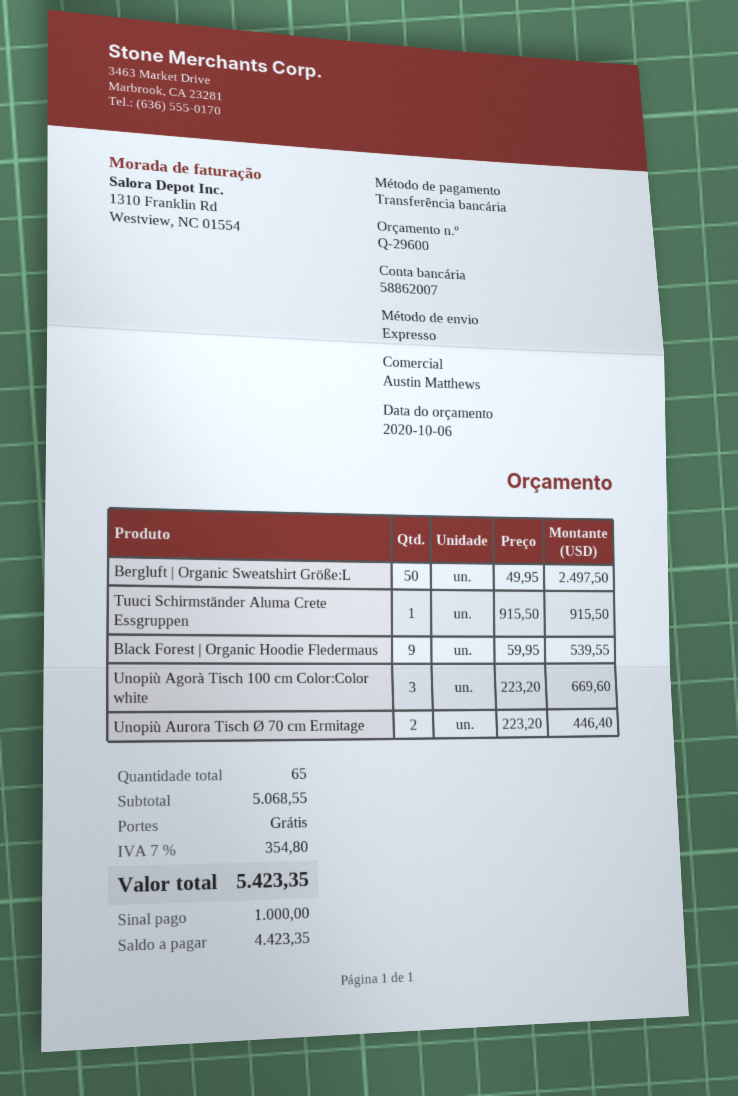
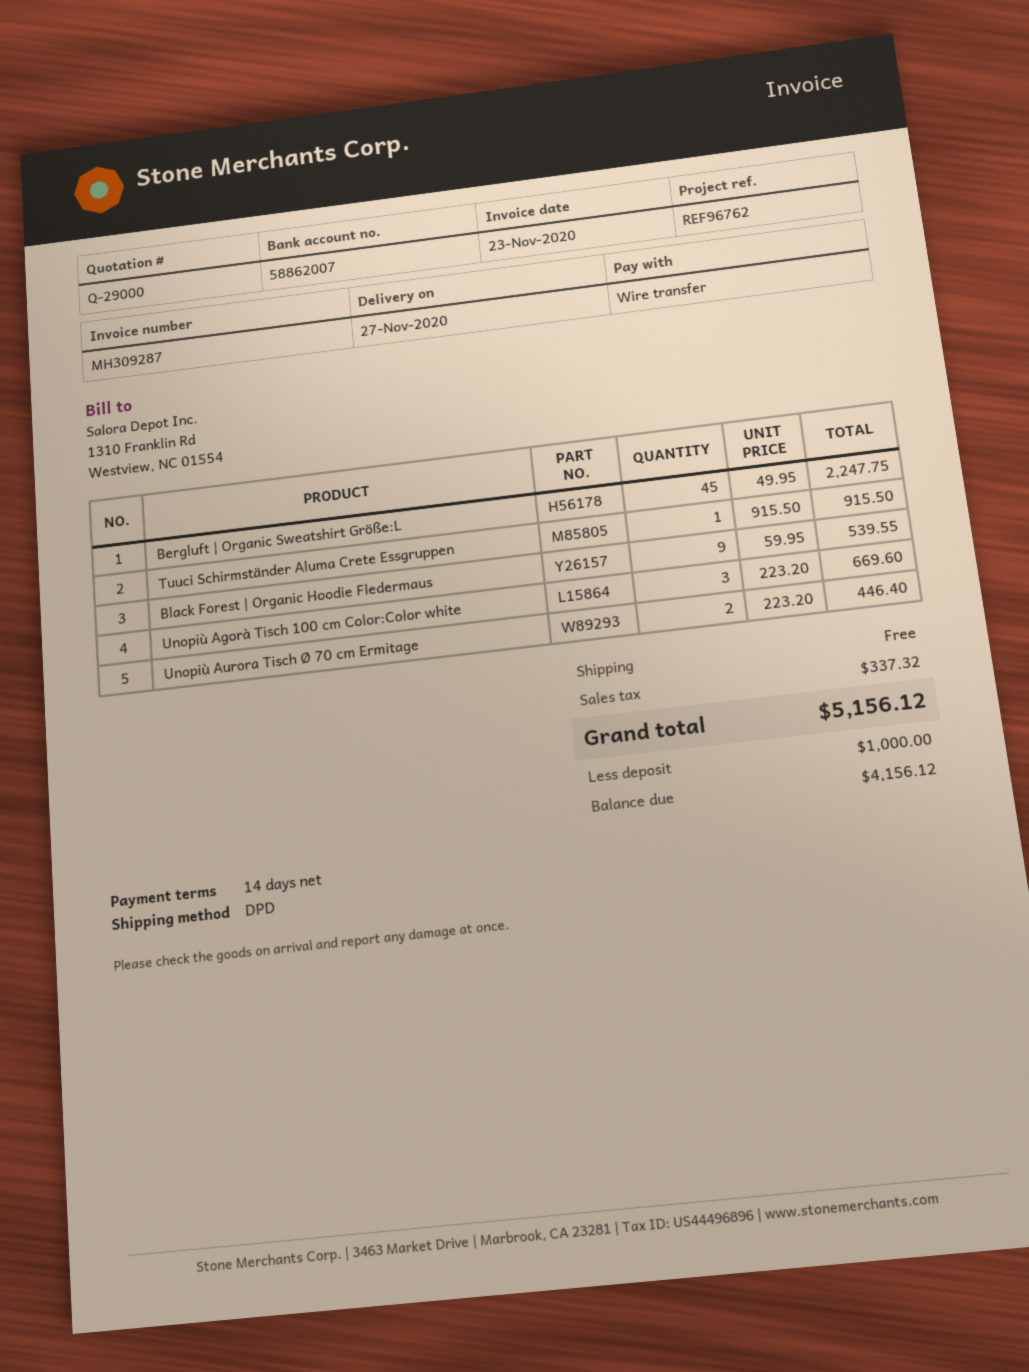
quote number: Q-29600 -> Q-29000
shipping method: express -> DPD
Bergluft | Organic Sweatshirt Größe:L: 50 x 49.95 = 2497.50 -> 45 x 49.95 = 2247.75
tax: 354.80 -> 337.32
total: 5423.35 -> 5156.12
balance: 4423.35 -> 4156.12

